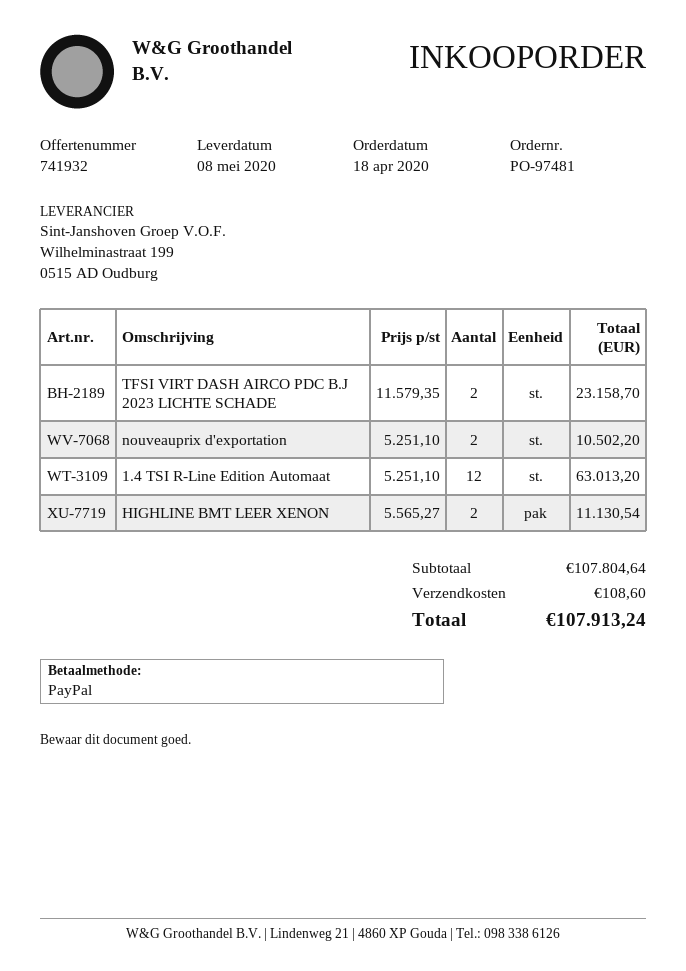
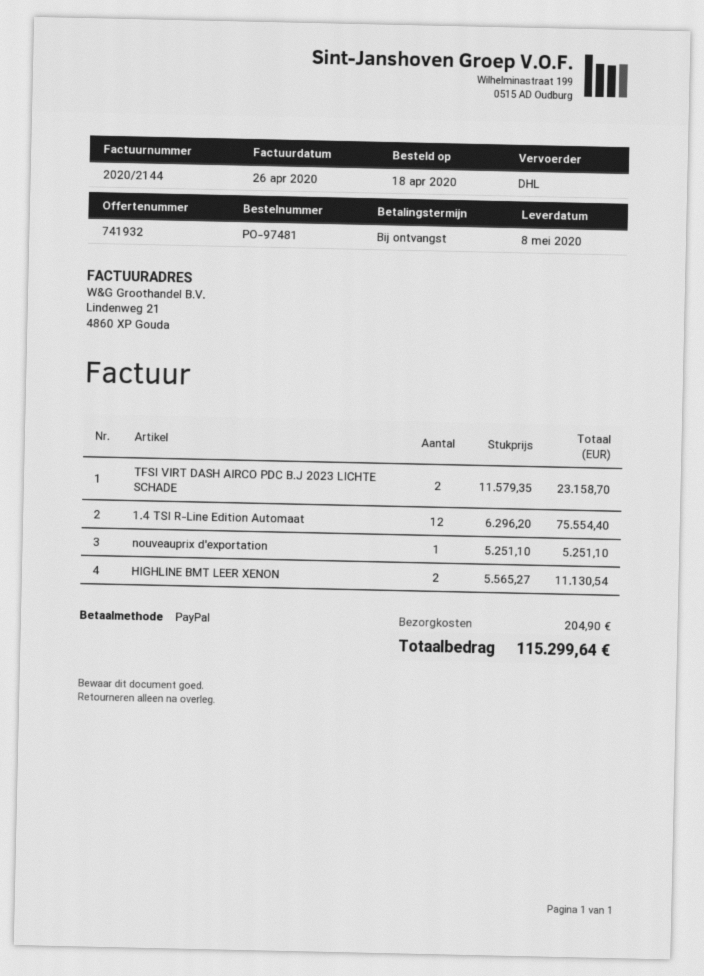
nouveauprix d'exportation: 2 x 5251.10 = 10502.20 -> 1 x 5251.10 = 5251.10
1.4 TSI R-Line Edition Automaat: 12 x 5251.10 = 63013.20 -> 12 x 6296.20 = 75554.40
shipping: 108.60 -> 204.90
total: 107913.24 -> 115299.64

